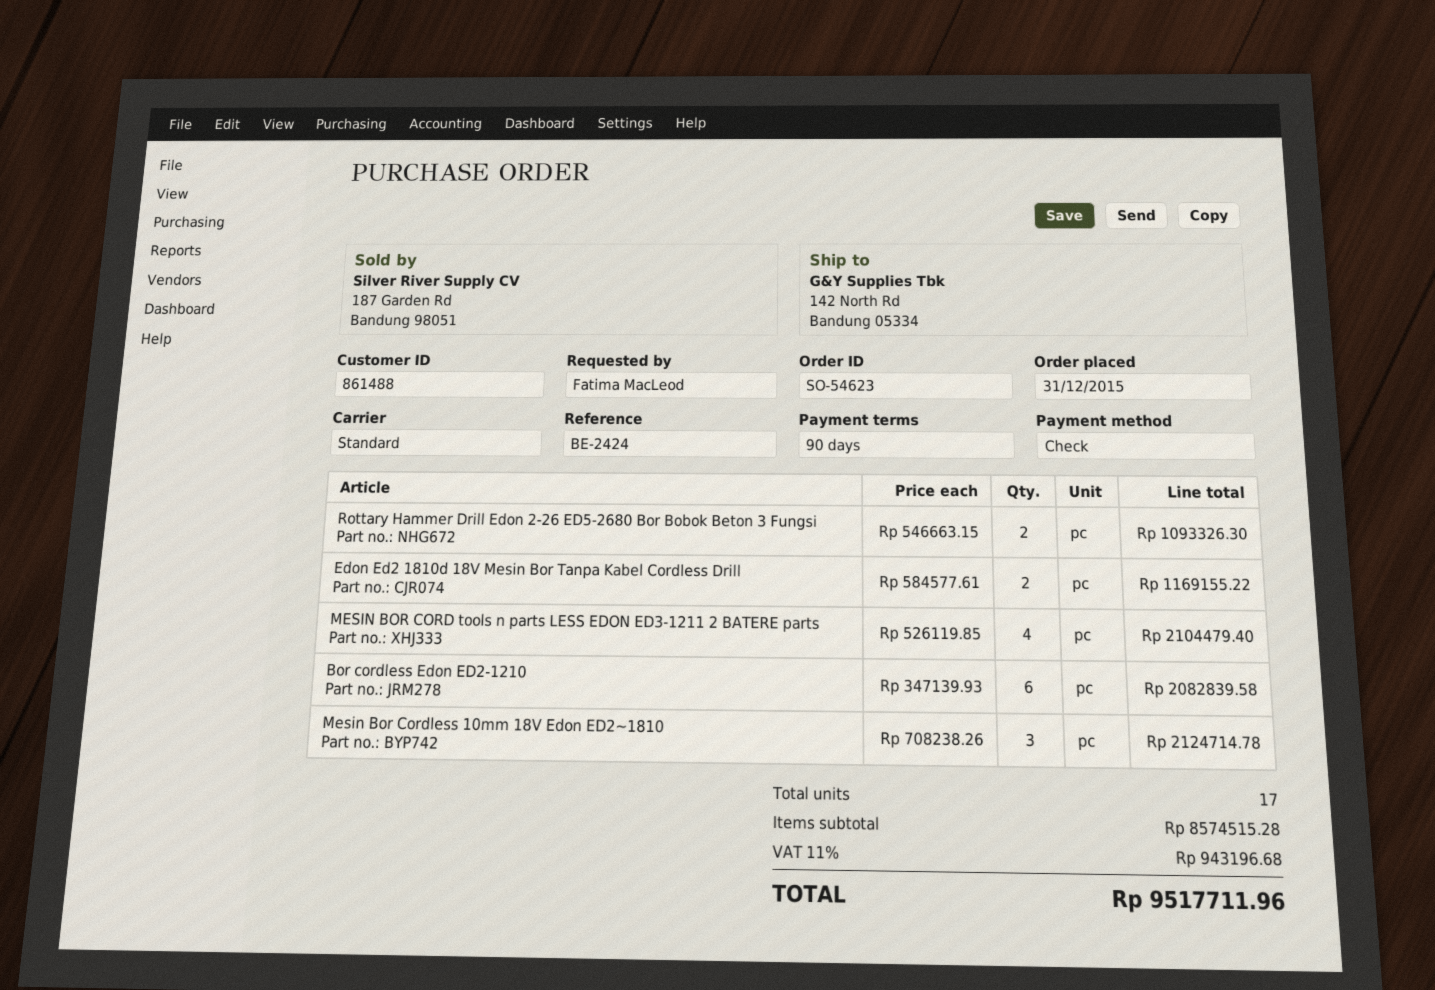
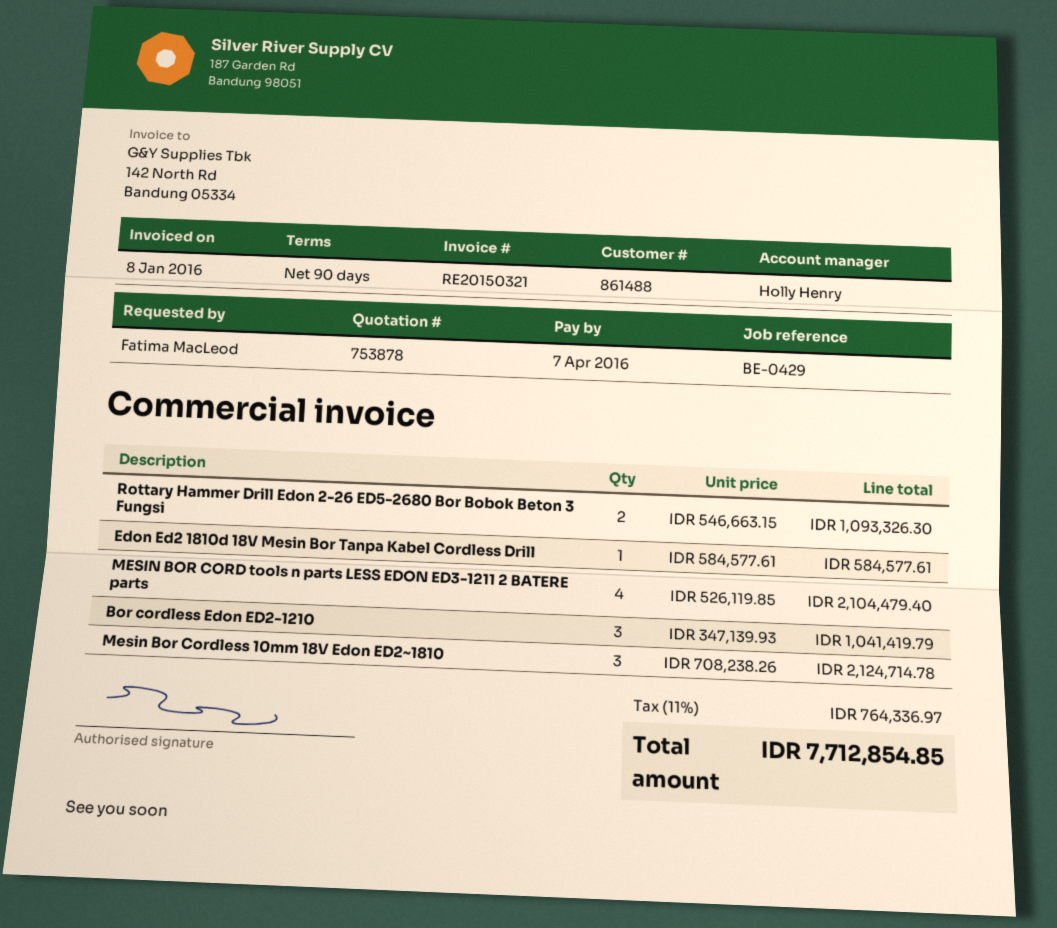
reference: BE-2424 -> BE-0429
Edon Ed2 1810d 18V Mesin Bor Tanpa Kabel Cordless Drill: 2 x 584577.61 = 1169155.22 -> 1 x 584577.61 = 584577.61
Bor cordless Edon ED2-1210: 6 x 347139.93 = 2082839.58 -> 3 x 347139.93 = 1041419.79
tax: 11% = 943196.68 -> 11% = 764336.97
total: 9517711.96 -> 7712854.85

